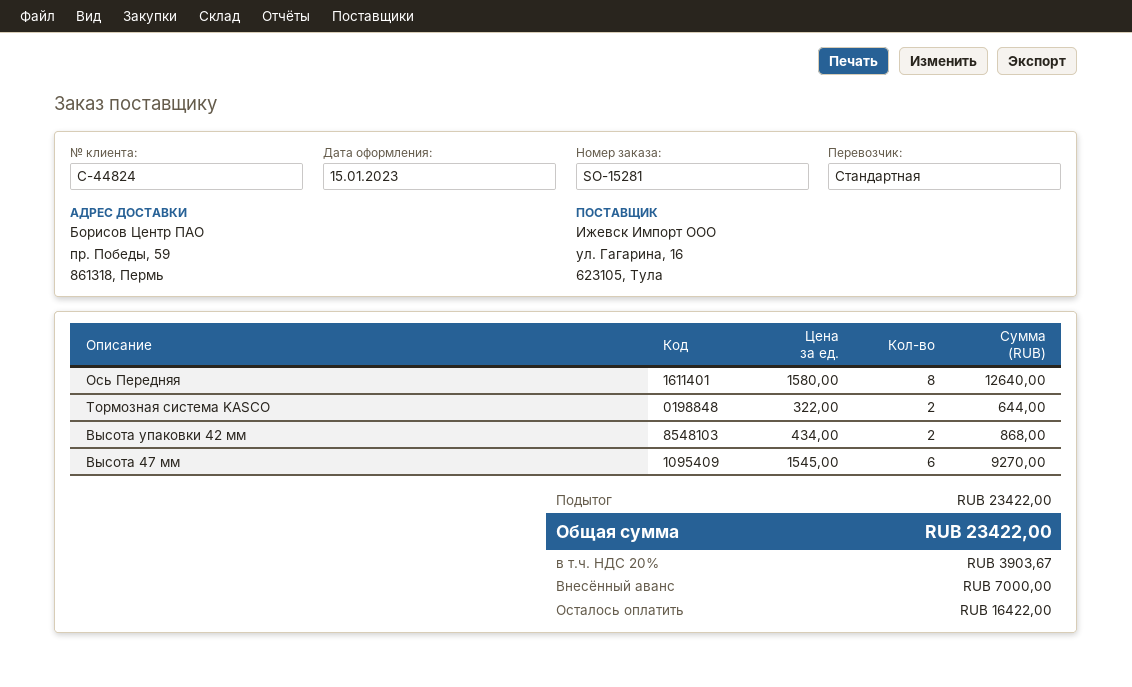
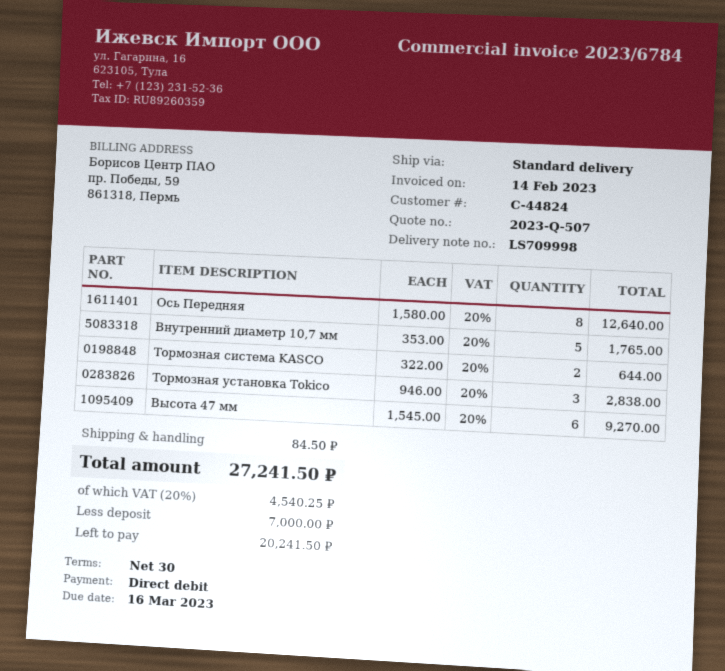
Высота упаковки 42 мм: 2 x 434.00 = 868.00 -> none
Внутренний диаметр 10,7 мм: none -> 5 x 353.00 = 1765.00
Тормозная установка Tokico: none -> 3 x 946.00 = 2838.00
shipping: none -> 84.50
tax: 20% = 3903.67 -> 20% = 4540.25
total: 23422.00 -> 27241.50
balance: 16422.00 -> 20241.50

